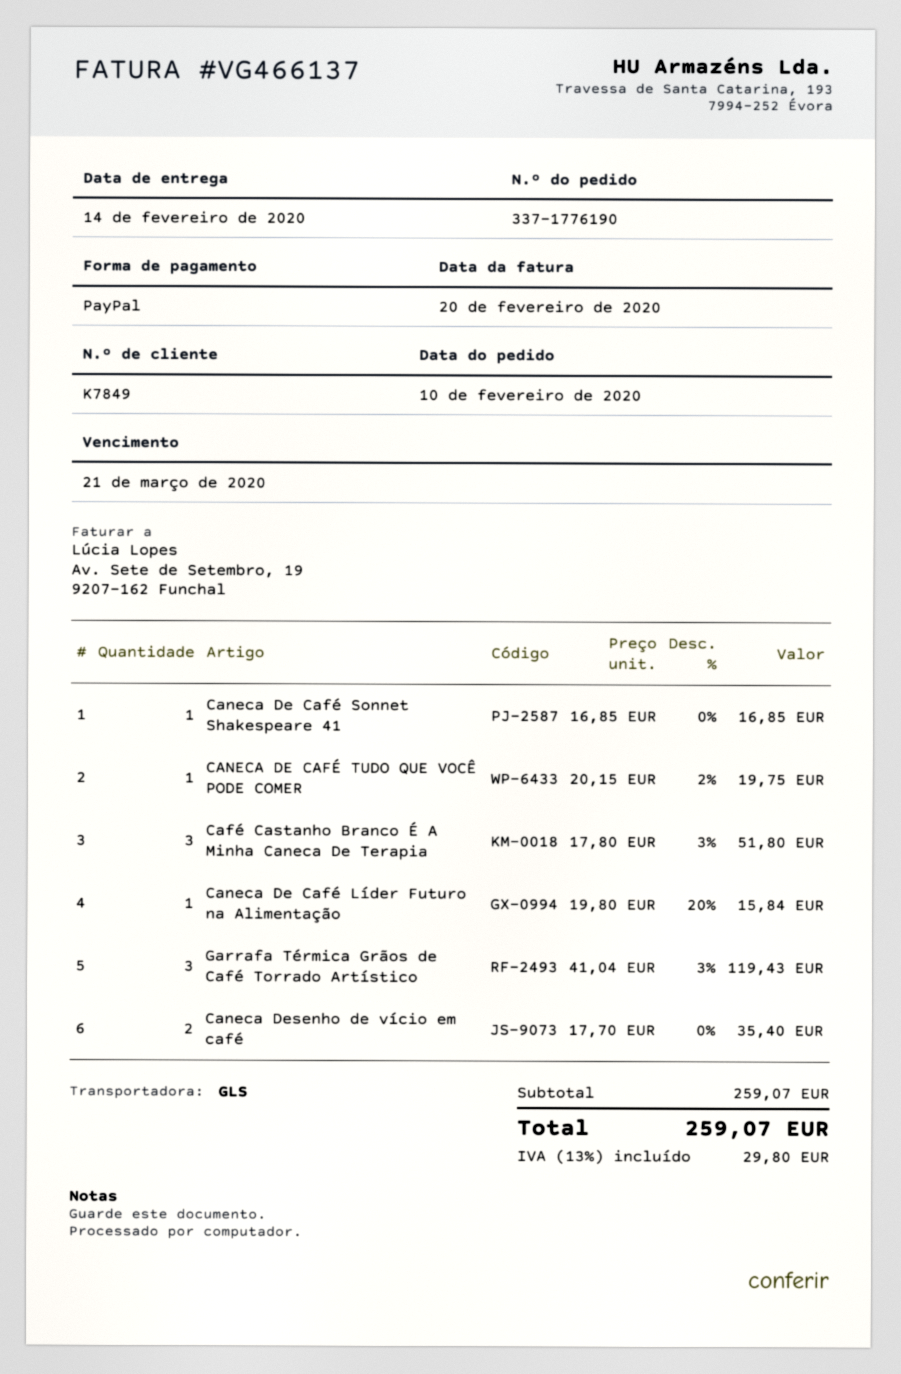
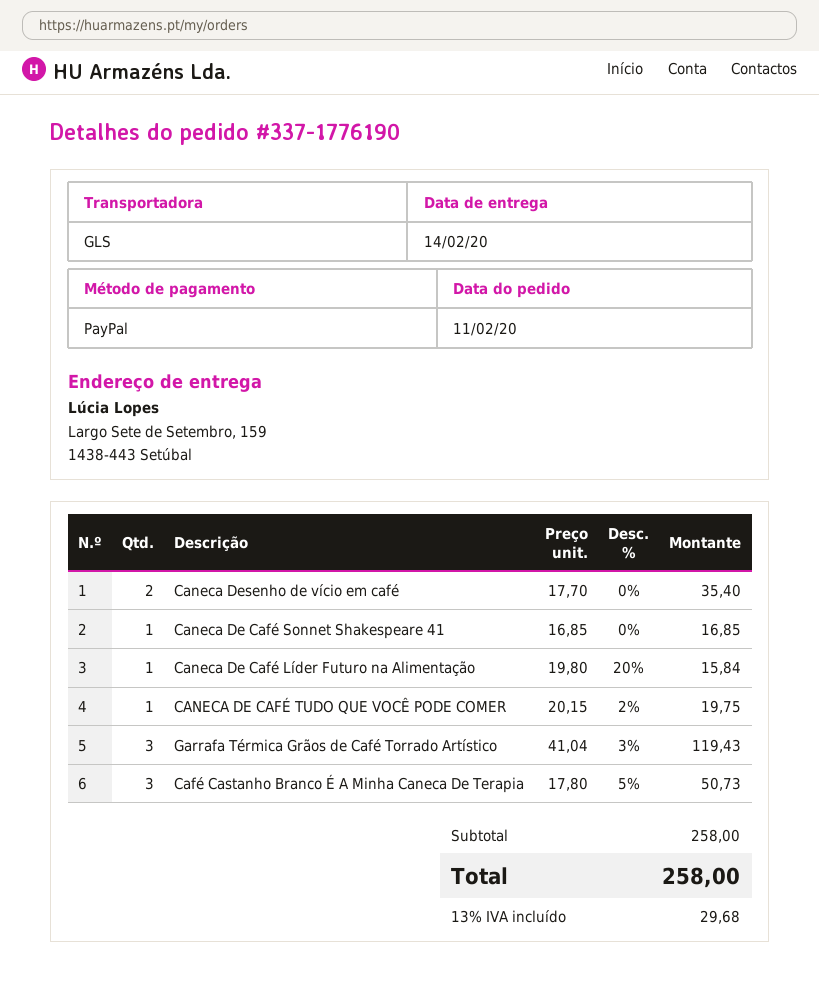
order date: 2020-02-10 -> 2020-02-11
Café Castanho Branco É A Minha Caneca De Terapia: 3 x 17.80 - 3% = 51.80 -> 3 x 17.80 - 5% = 50.73
subtotal: 259.07 -> 258.00
tax: 13% = 29.80 -> 13% = 29.68
total: 259.07 -> 258.00

